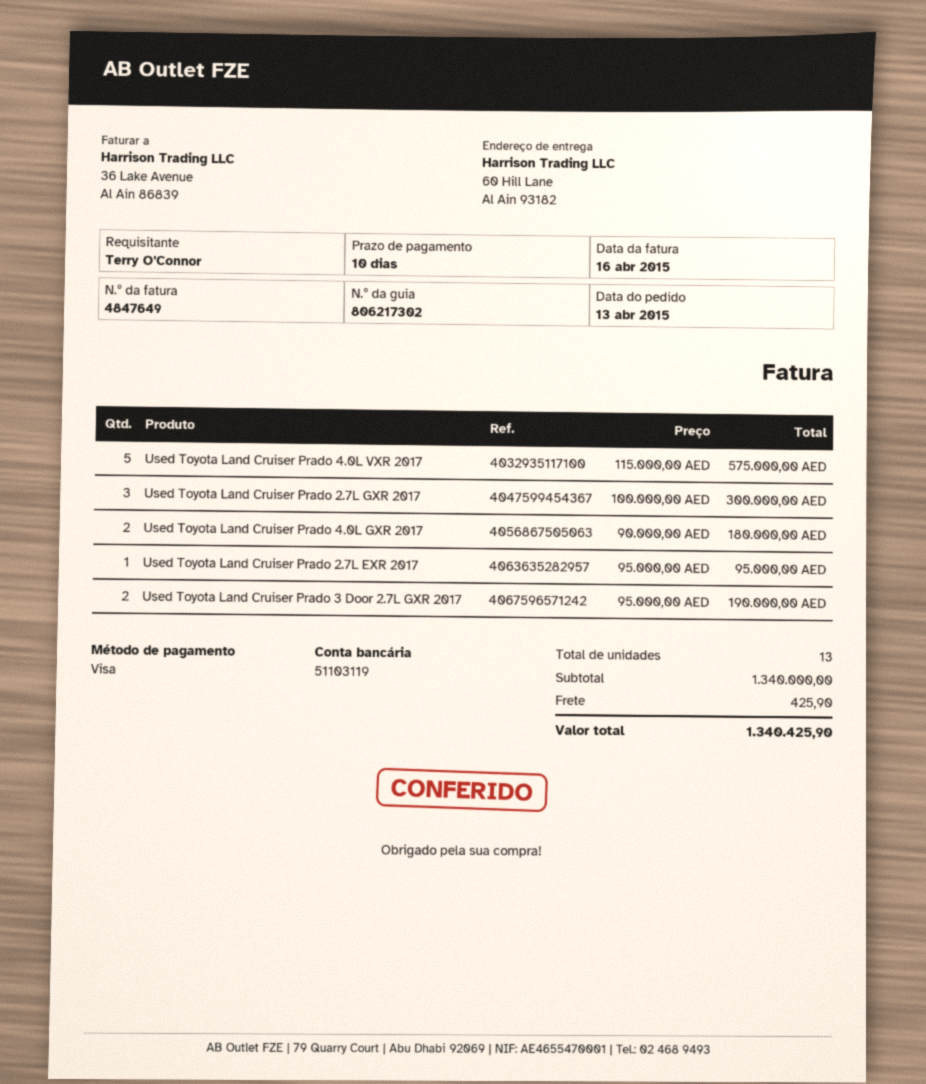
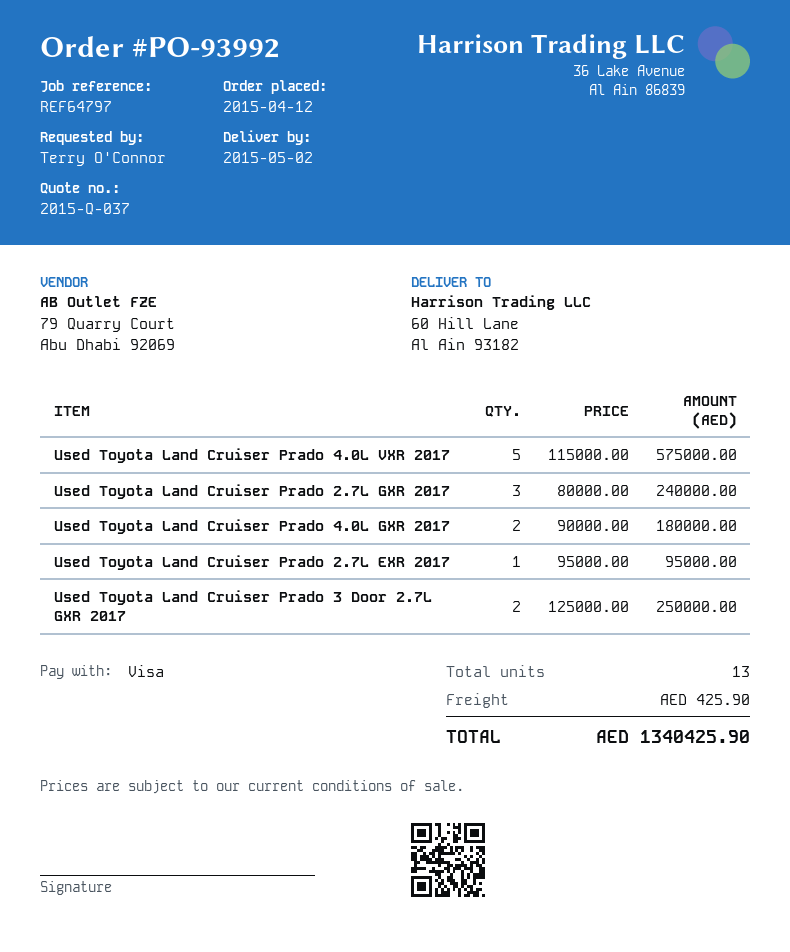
order date: 2015-04-13 -> 2015-04-12
Used Toyota Land Cruiser Prado 2.7L GXR 2017: 3 x 100000.00 = 300000.00 -> 3 x 80000.00 = 240000.00
Used Toyota Land Cruiser Prado 3 Door 2.7L GXR 2017: 2 x 95000.00 = 190000.00 -> 2 x 125000.00 = 250000.00

